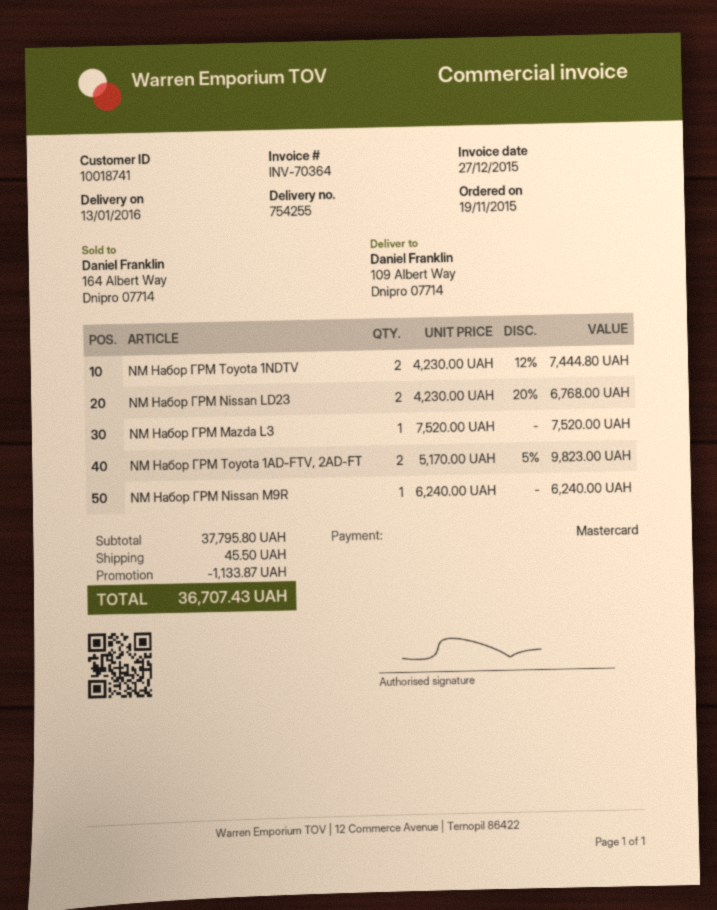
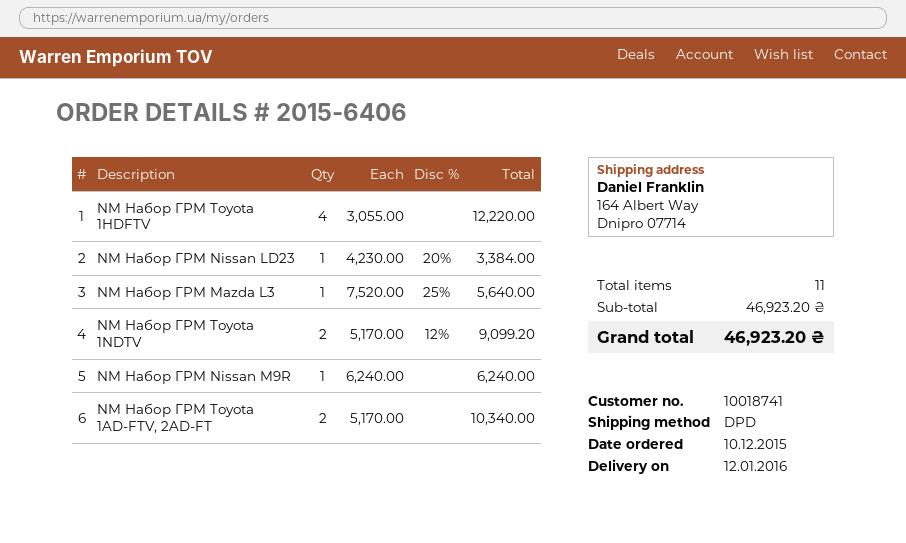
order date: 2015-11-19 -> 2015-12-10
delivery date: 2016-01-13 -> 2016-01-12
ship to: 109 Albert Way, Dnipro 07714 -> 164 Albert Way, Dnipro 07714
NM Набор ГРМ Toyota 1NDTV: 2 x 4230.00 - 12% = 7444.80 -> 2 x 5170.00 - 12% = 9099.20
NM Набор ГРМ Nissan LD23: 2 x 4230.00 - 20% = 6768.00 -> 1 x 4230.00 - 20% = 3384.00
NM Набор ГРМ Mazda L3: 1 x 7520.00 = 7520.00 -> 1 x 7520.00 - 25% = 5640.00
NM Набор ГРМ Toyota 1AD-FTV, 2AD-FT: 2 x 5170.00 - 5% = 9823.00 -> 2 x 5170.00 = 10340.00
NM Набор ГРМ Toyota 1HDFTV: none -> 4 x 3055.00 = 12220.00
subtotal: 37795.80 -> 46923.20
discount: 1133.87 -> none
shipping: 45.50 -> none
total: 36707.43 -> 46923.20

